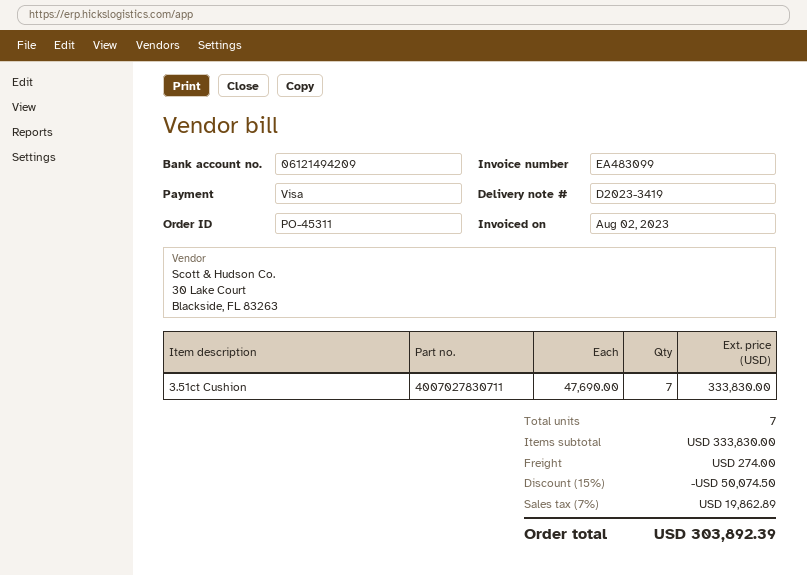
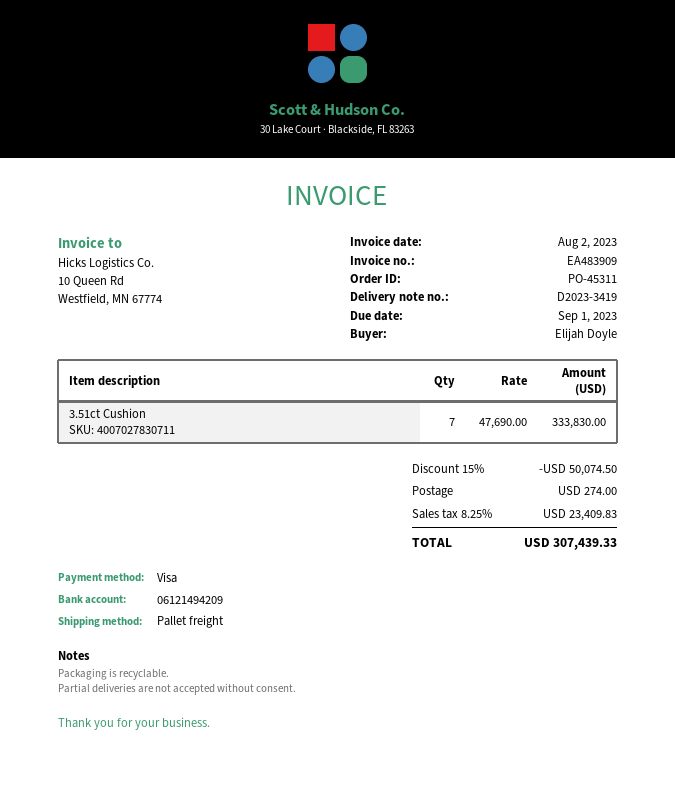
invoice number: EA483099 -> EA483909
tax: 7% = 19862.89 -> 8.25% = 23409.83
total: 303892.39 -> 307439.33

